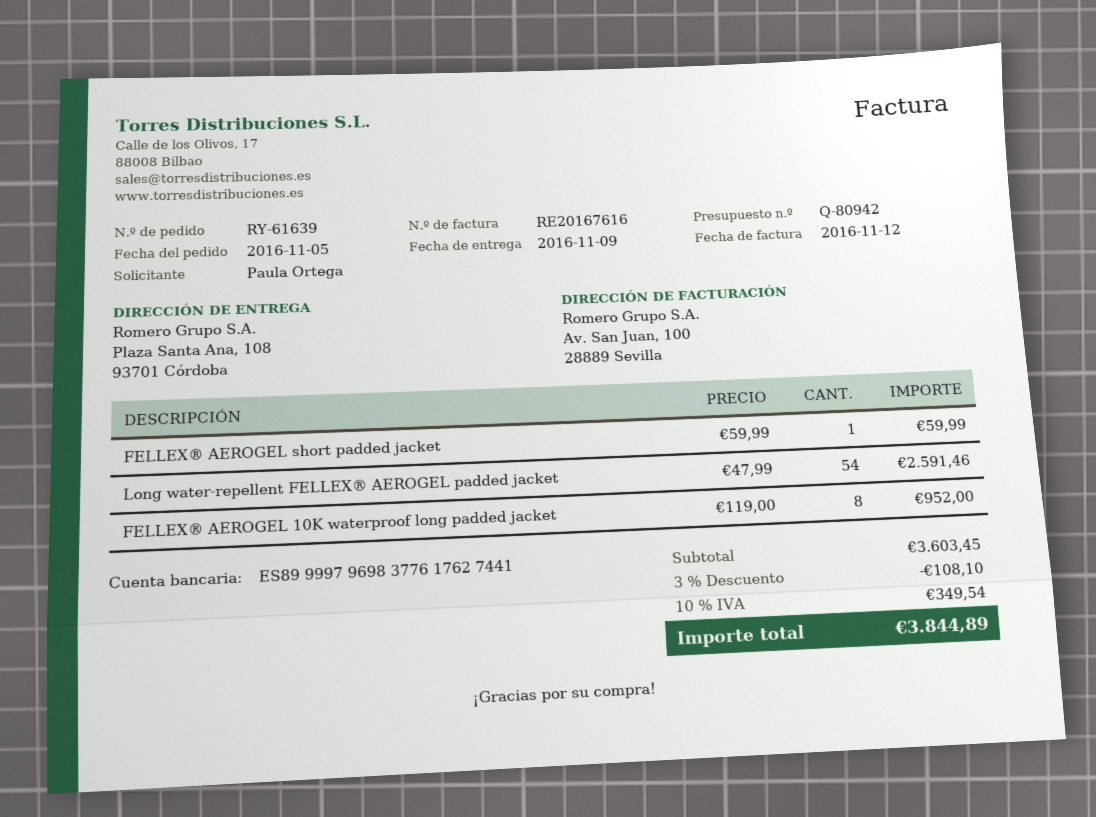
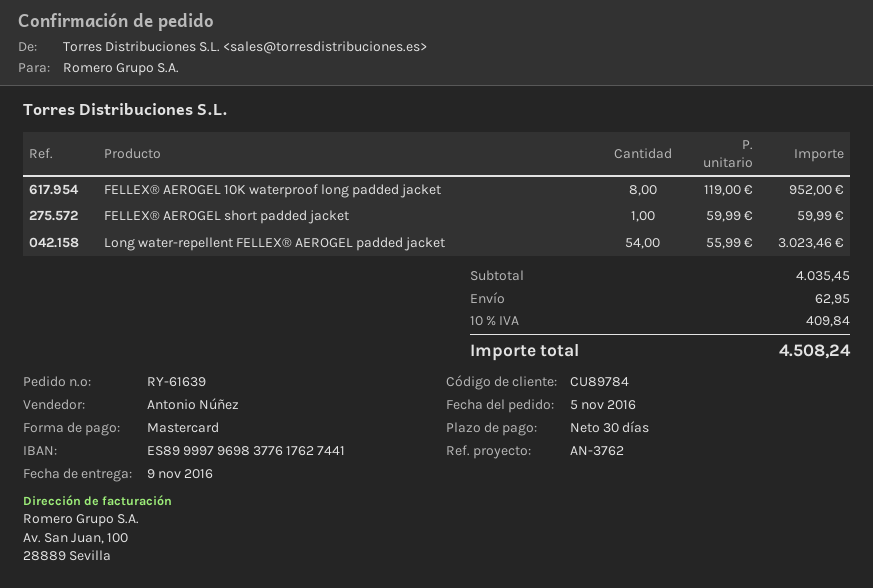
Long water-repellent FELLEX® AEROGEL padded jacket: 54 x 47.99 = 2591.46 -> 54 x 55.99 = 3023.46
subtotal: 3603.45 -> 4035.45
discount: 3% = 108.10 -> none
shipping: none -> 62.95
tax: 10% = 349.54 -> 10% = 409.84
total: 3844.89 -> 4508.24

